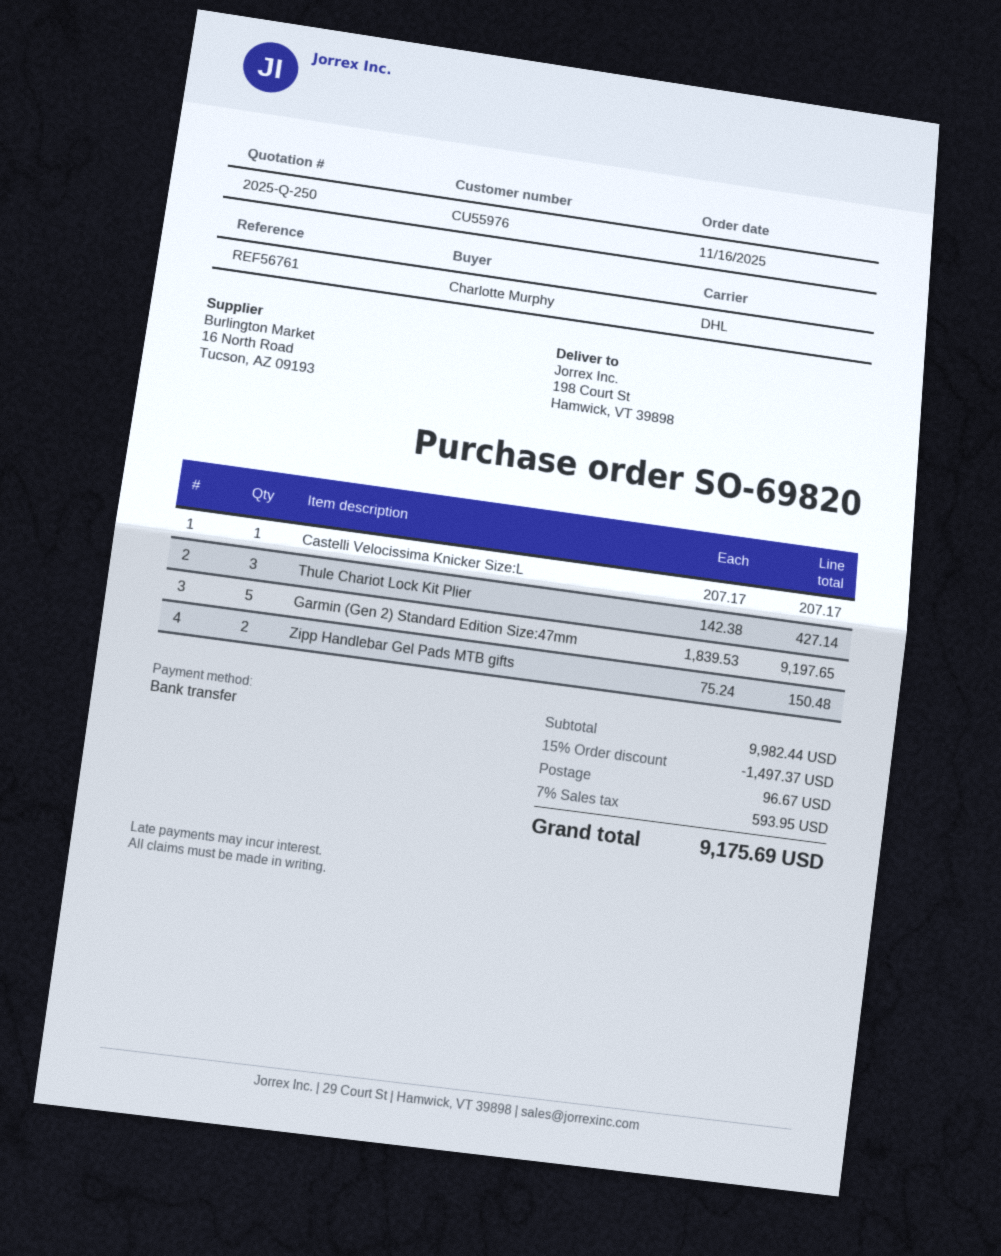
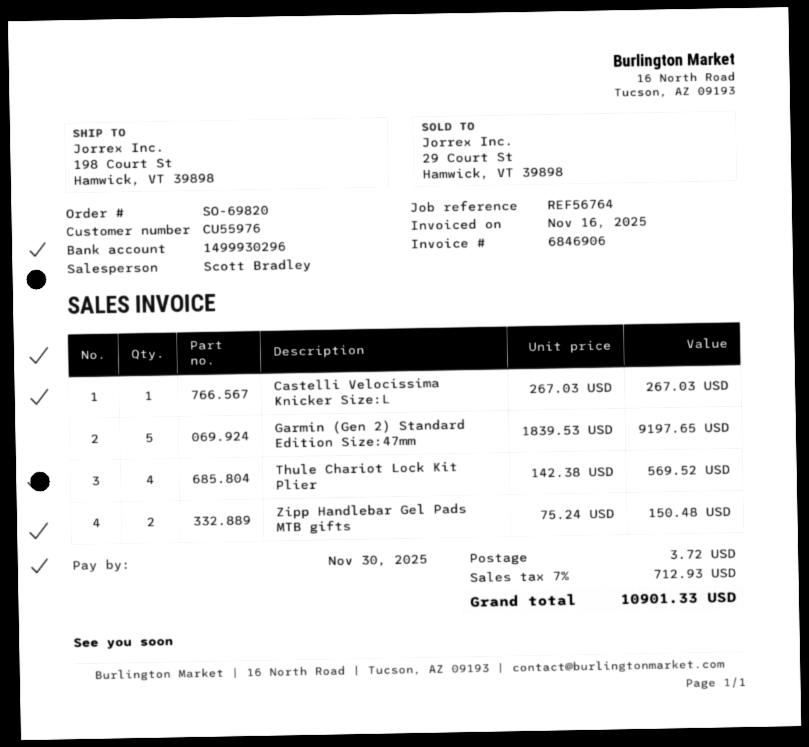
reference: REF56761 -> REF56764
Castelli Velocissima Knicker Size:L: 1 x 207.17 = 207.17 -> 1 x 267.03 = 267.03
Thule Chariot Lock Kit Plier: 3 x 142.38 = 427.14 -> 4 x 142.38 = 569.52
discount: 15% = 1497.37 -> none
shipping: 96.67 -> 3.72
tax: 7% = 593.95 -> 7% = 712.93
total: 9175.69 -> 10901.33

